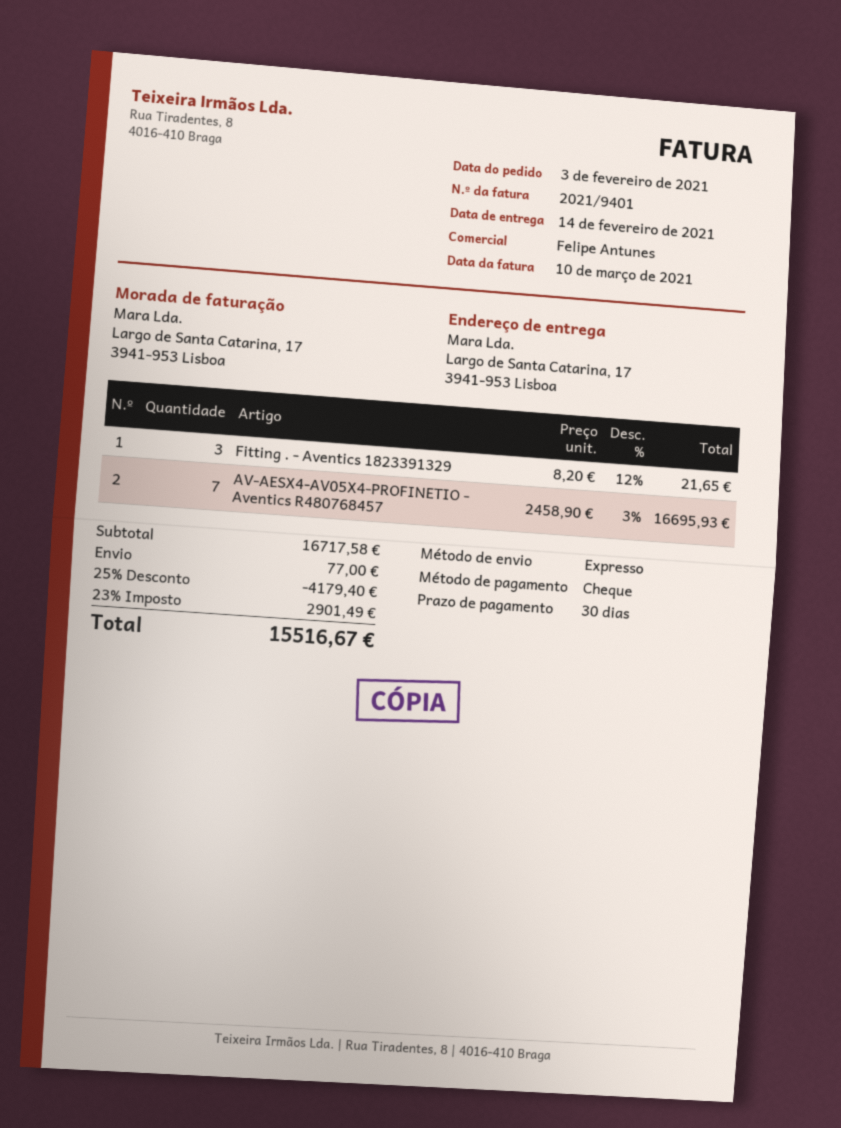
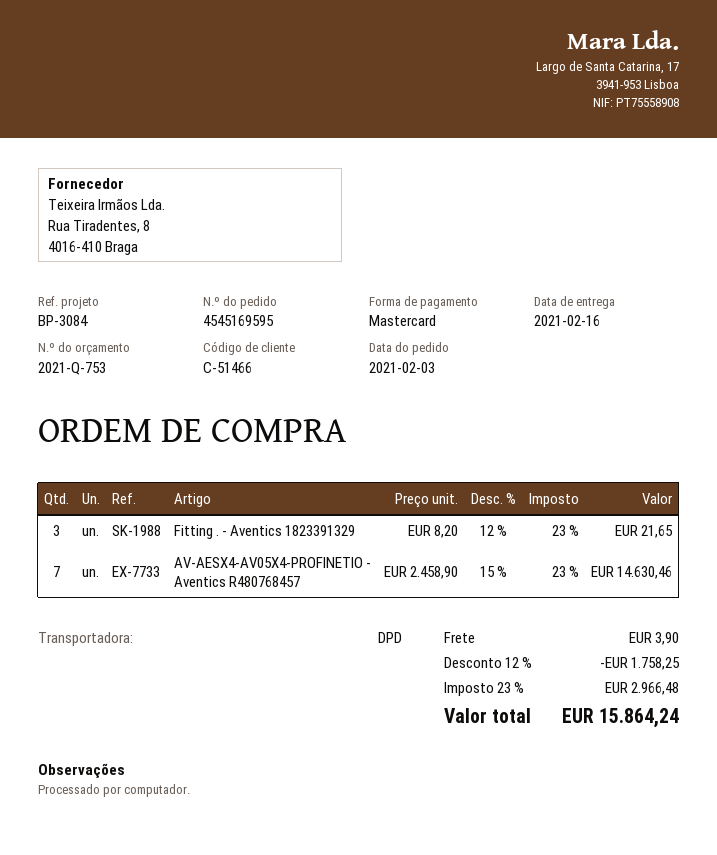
delivery date: 2021-02-14 -> 2021-02-16
payment method: cheque -> Mastercard
shipping method: express -> DPD
AV-AESX4-AV05X4-PROFINETIO - Aventics R480768457: 7 x 2458.90 - 3% = 16695.93 -> 7 x 2458.90 - 15% = 14630.46
discount: 25% = 4179.40 -> 12% = 1758.25
shipping: 77.00 -> 3.90
tax: 23% = 2901.49 -> 23% = 2966.48
total: 15516.67 -> 15864.24

